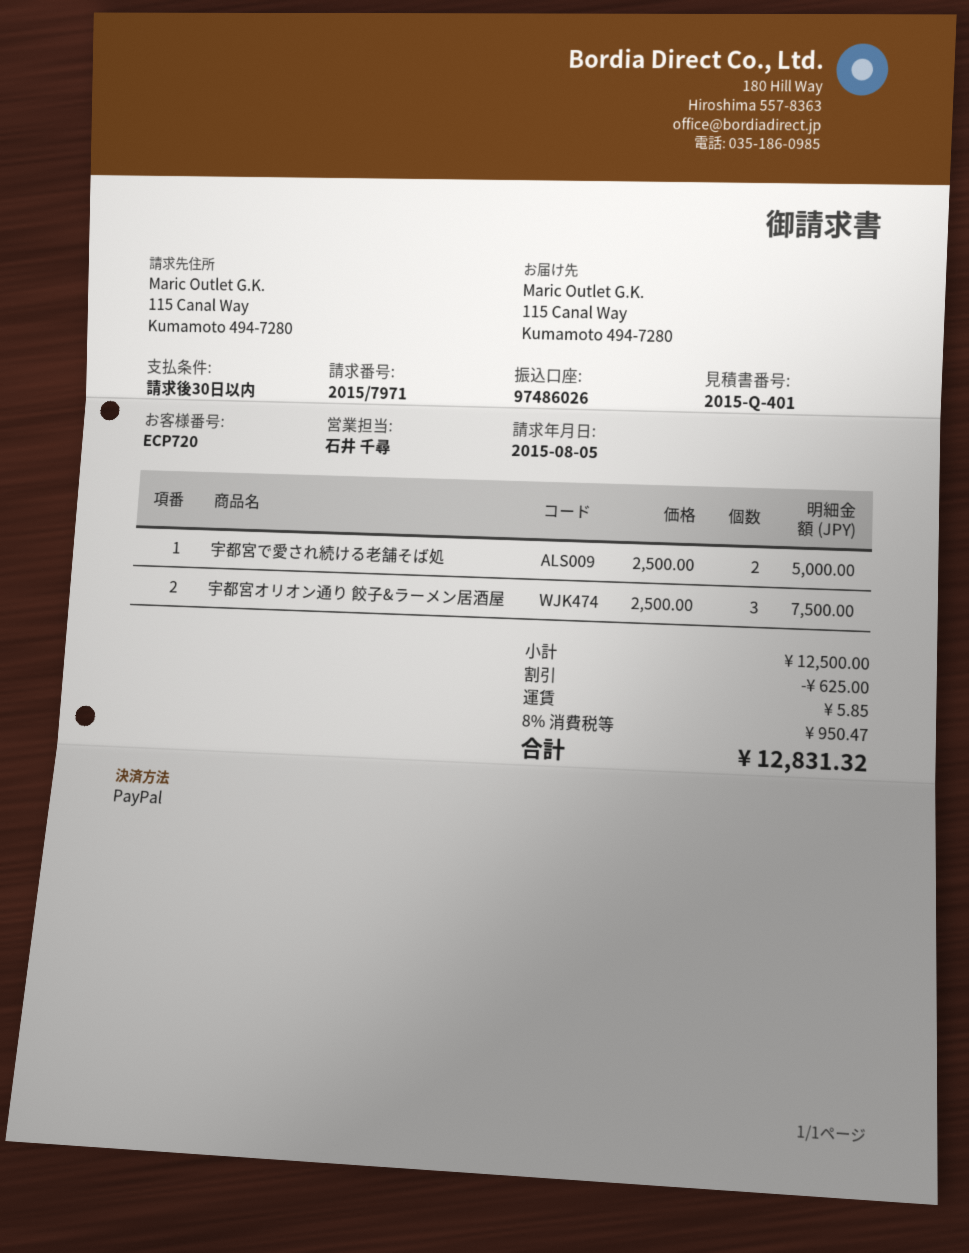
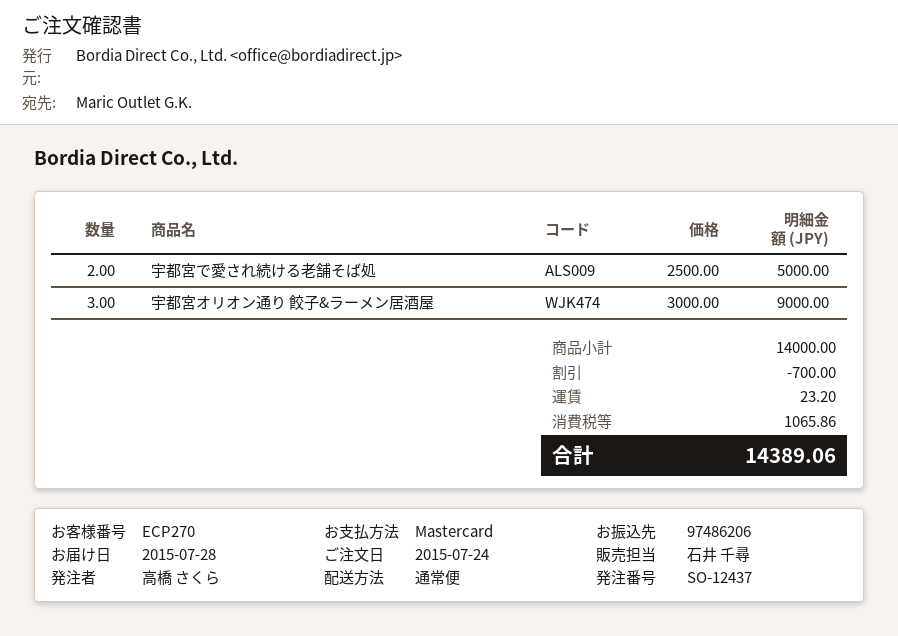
customer number: ECP720 -> ECP270
payment method: PayPal -> Mastercard
bank account: 97486026 -> 97486206
宇都宮オリオン通り 餃子&ラーメン居酒屋: 3 x 2500.00 = 7500.00 -> 3 x 3000.00 = 9000.00
subtotal: 12500.00 -> 14000.00
discount: 625.00 -> 700.00
shipping: 5.85 -> 23.20
tax: 950.47 -> 1065.86
total: 12831.32 -> 14389.06

